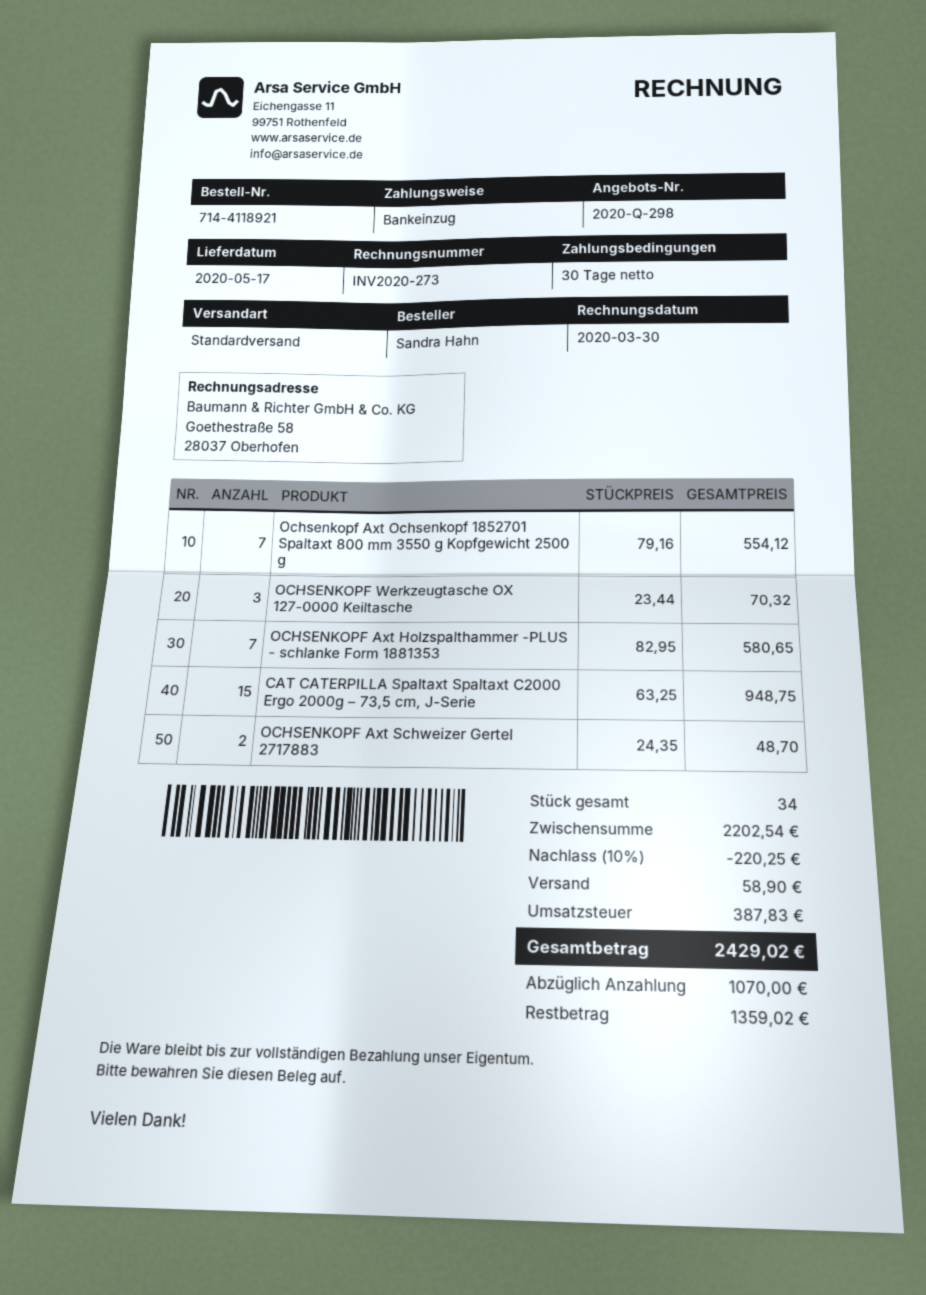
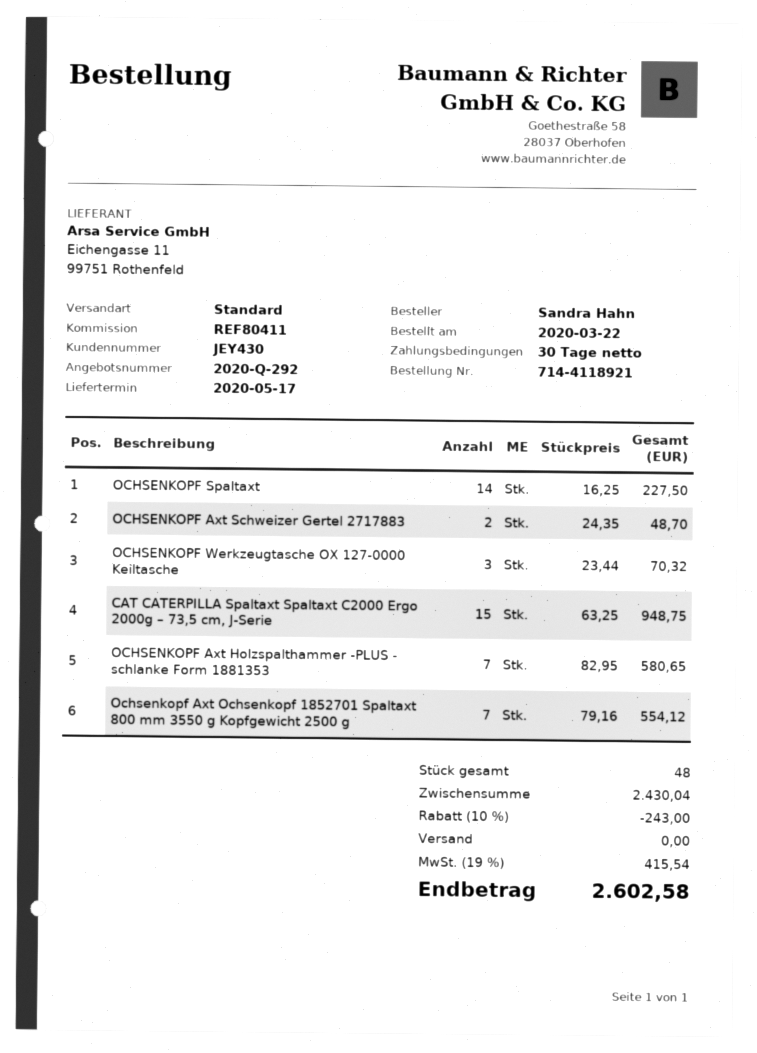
quote number: 2020-Q-298 -> 2020-Q-292
OCHSENKOPF Spaltaxt: none -> 14 x 16.25 = 227.50
total quantity: 34 -> 48
subtotal: 2202.54 -> 2430.04
discount: 10% = 220.25 -> 10% = 243.00
shipping: 58.90 -> 0.00
tax: 387.83 -> 415.54
total: 2429.02 -> 2602.58

